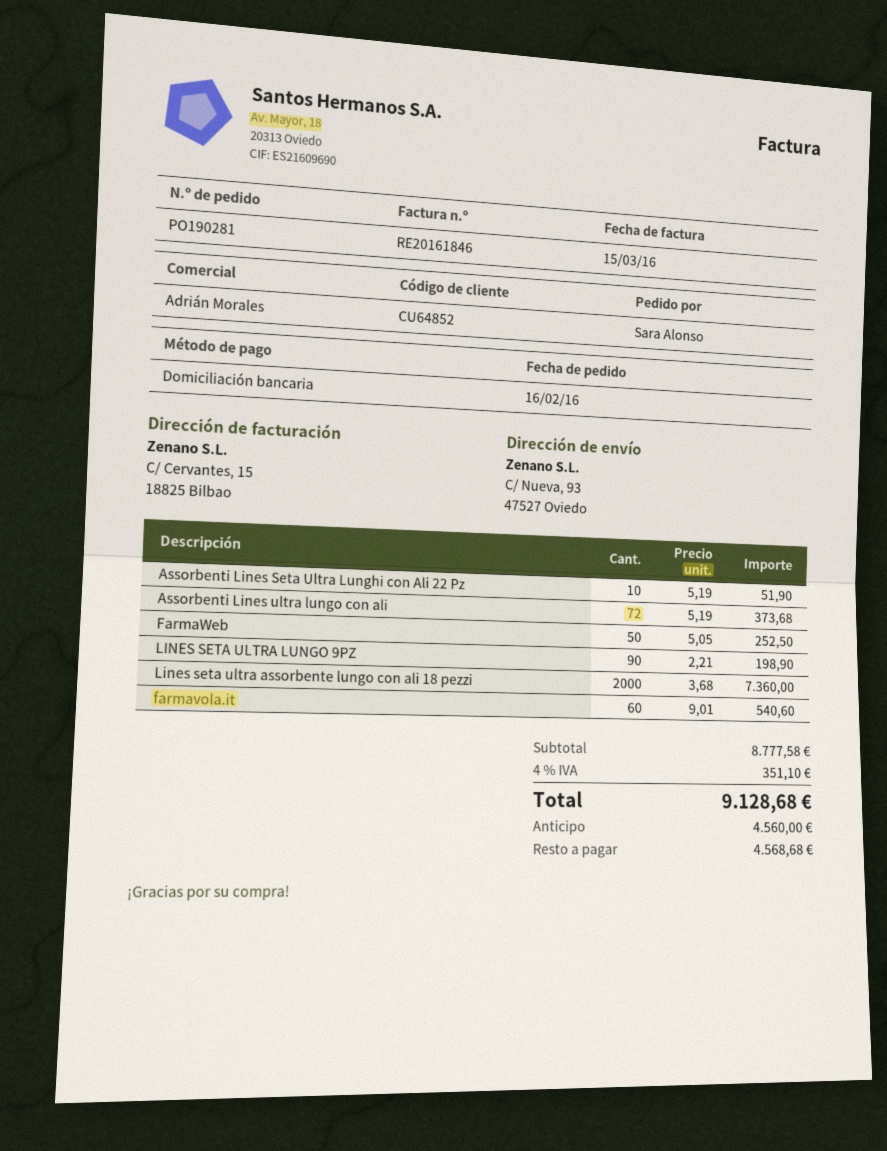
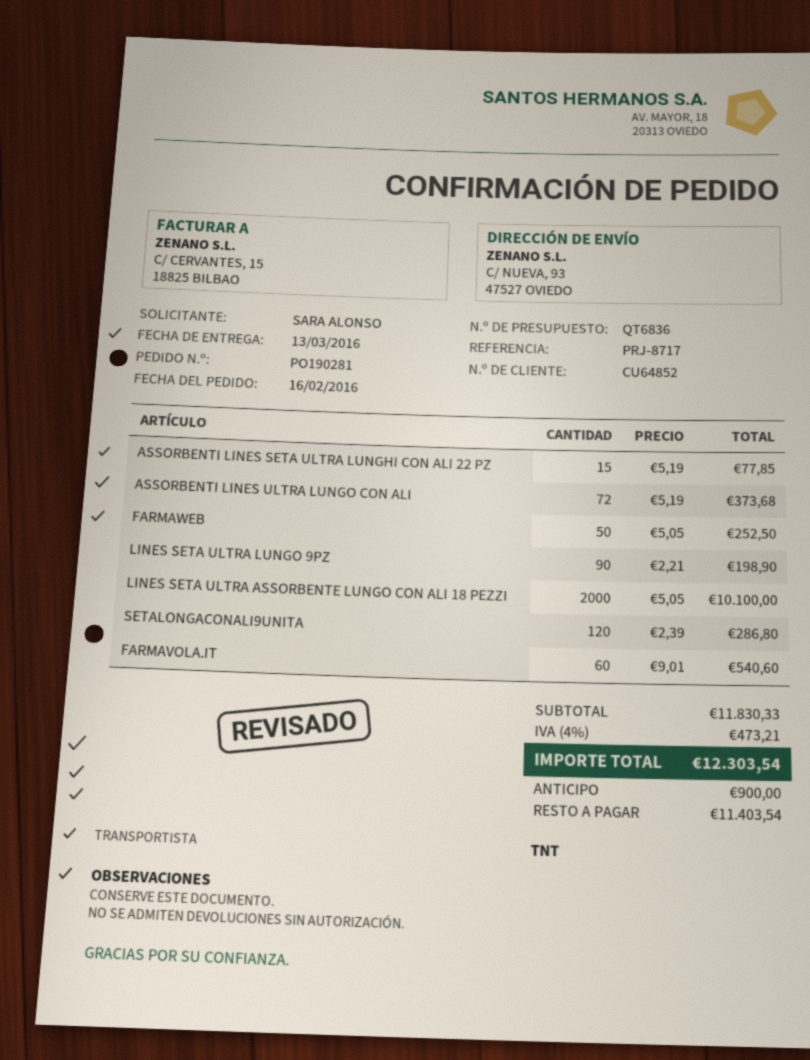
Assorbenti Lines Seta Ultra Lunghi con Ali 22 Pz: 10 x 5.19 = 51.90 -> 15 x 5.19 = 77.85
Lines seta ultra assorbente lungo con ali 18 pezzi: 2000 x 3.68 = 7360.00 -> 2000 x 5.05 = 10100.00
SETALONGACONALI9UNITA: none -> 120 x 2.39 = 286.80
subtotal: 8777.58 -> 11830.33
tax: 4% = 351.10 -> 4% = 473.21
total: 9128.68 -> 12303.54
deposit: 4560.00 -> 900.00
balance: 4568.68 -> 11403.54

